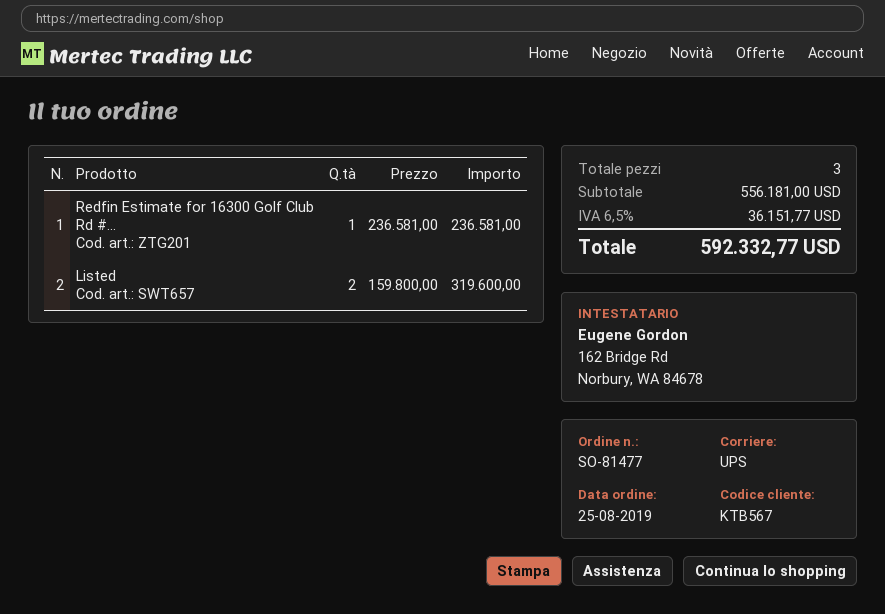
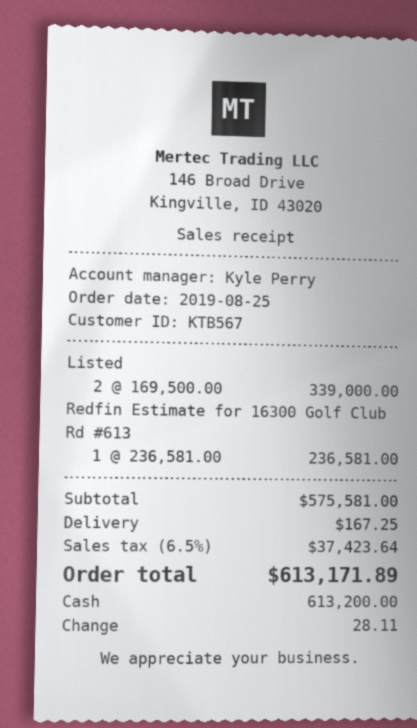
Listed: 2 x 159800.00 = 319600.00 -> 2 x 169500.00 = 339000.00
subtotal: 556181.00 -> 575581.00
shipping: none -> 167.25
tax: 6.5% = 36151.77 -> 6.5% = 37423.64
total: 592332.77 -> 613171.89

